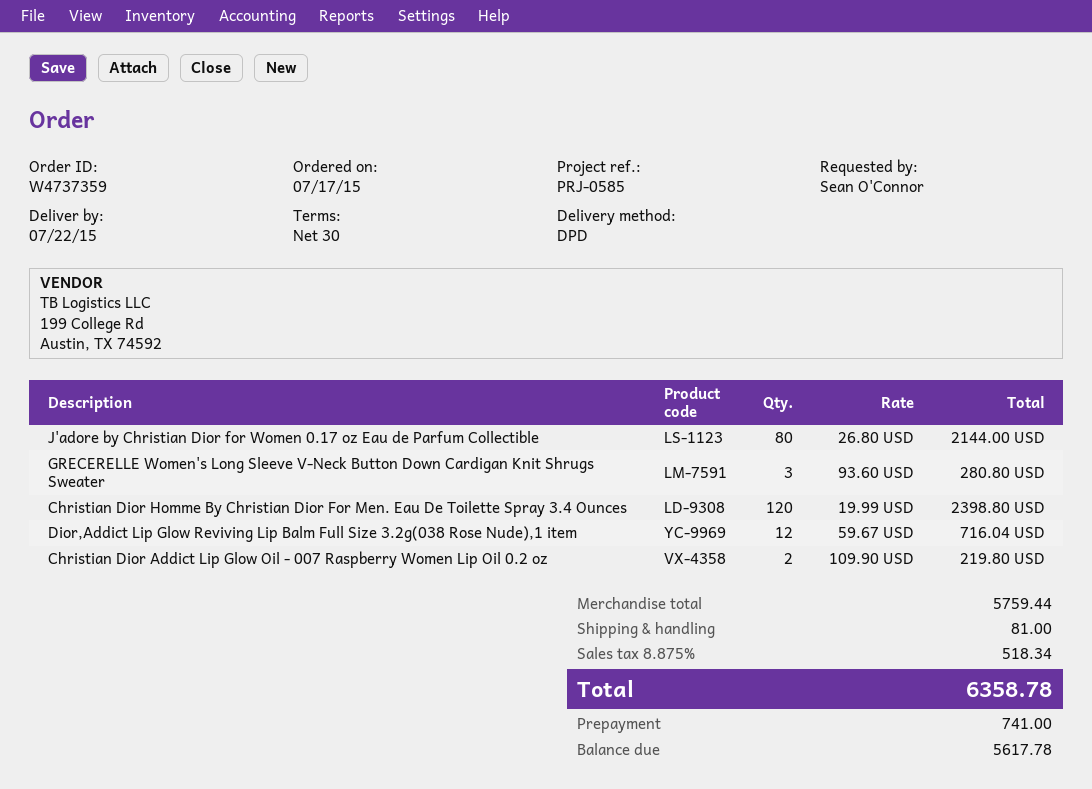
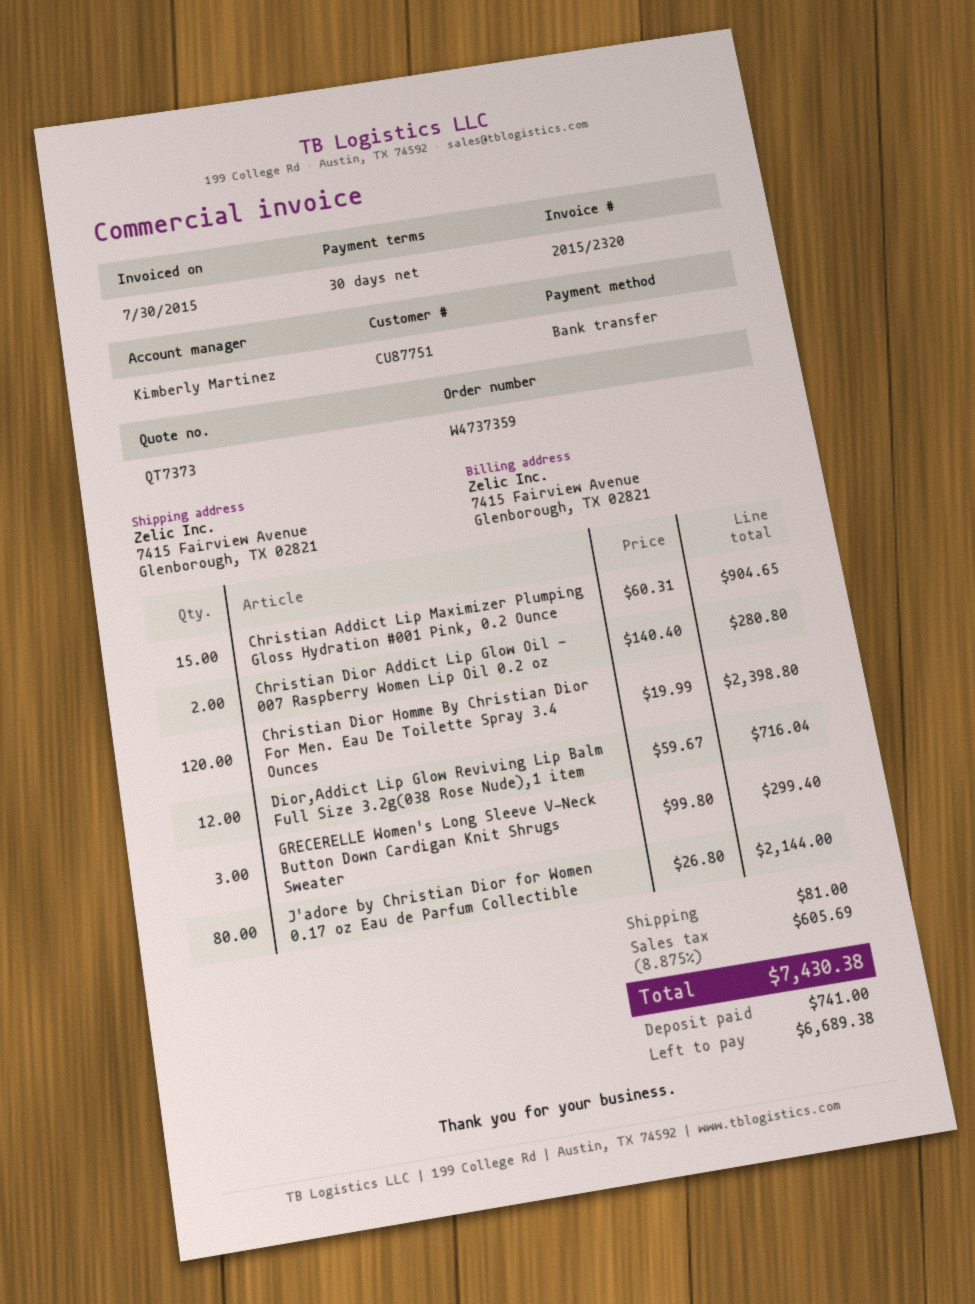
GRECERELLE Women's Long Sleeve V-Neck Button Down Cardigan Knit Shrugs Sweater: 3 x 93.60 = 280.80 -> 3 x 99.80 = 299.40
Christian Dior Addict Lip Glow Oil - 007 Raspberry Women Lip Oil 0.2 oz: 2 x 109.90 = 219.80 -> 2 x 140.40 = 280.80
Christian Addict Lip Maximizer Plumping Gloss Hydration #001 Pink, 0.2 Ounce: none -> 15 x 60.31 = 904.65
tax: 8.875% = 518.34 -> 8.875% = 605.69
total: 6358.78 -> 7430.38
balance: 5617.78 -> 6689.38

